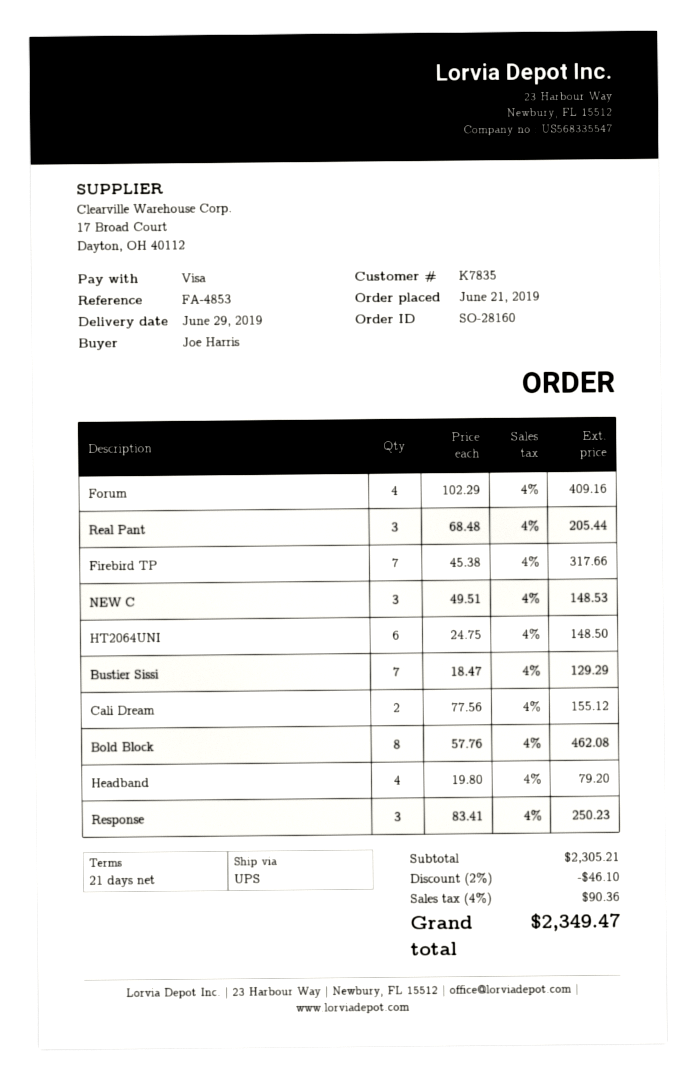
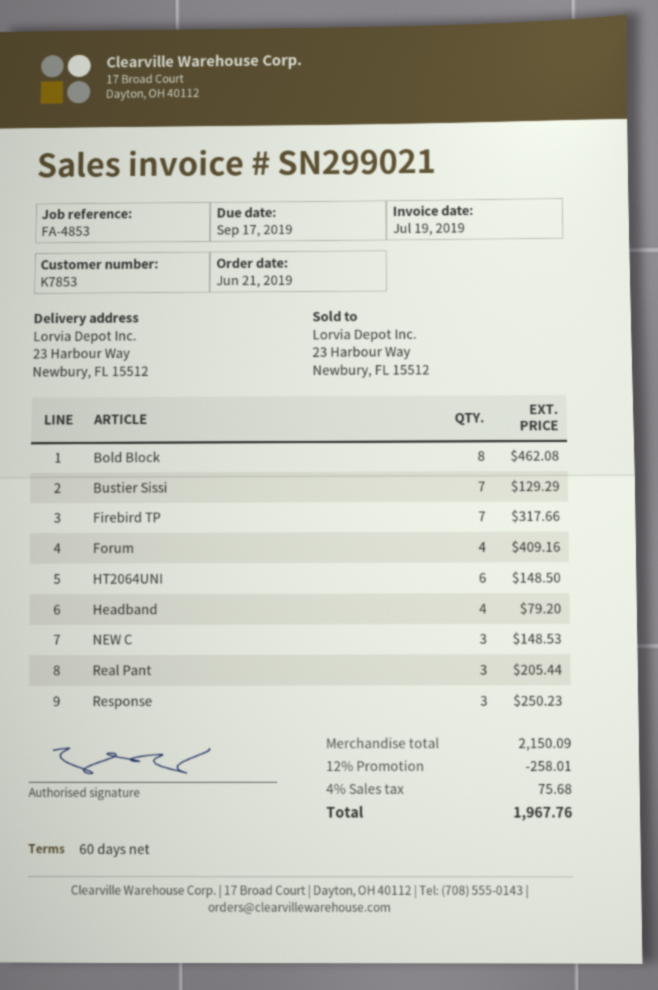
payment terms: 21 days -> 60 days
customer number: K7835 -> K7853
Cali Dream: 2 for 155.12 -> none
subtotal: 2305.21 -> 2150.09
discount: 2% = 46.10 -> 12% = 258.01
tax: 4% = 90.36 -> 4% = 75.68
total: 2349.47 -> 1967.76

